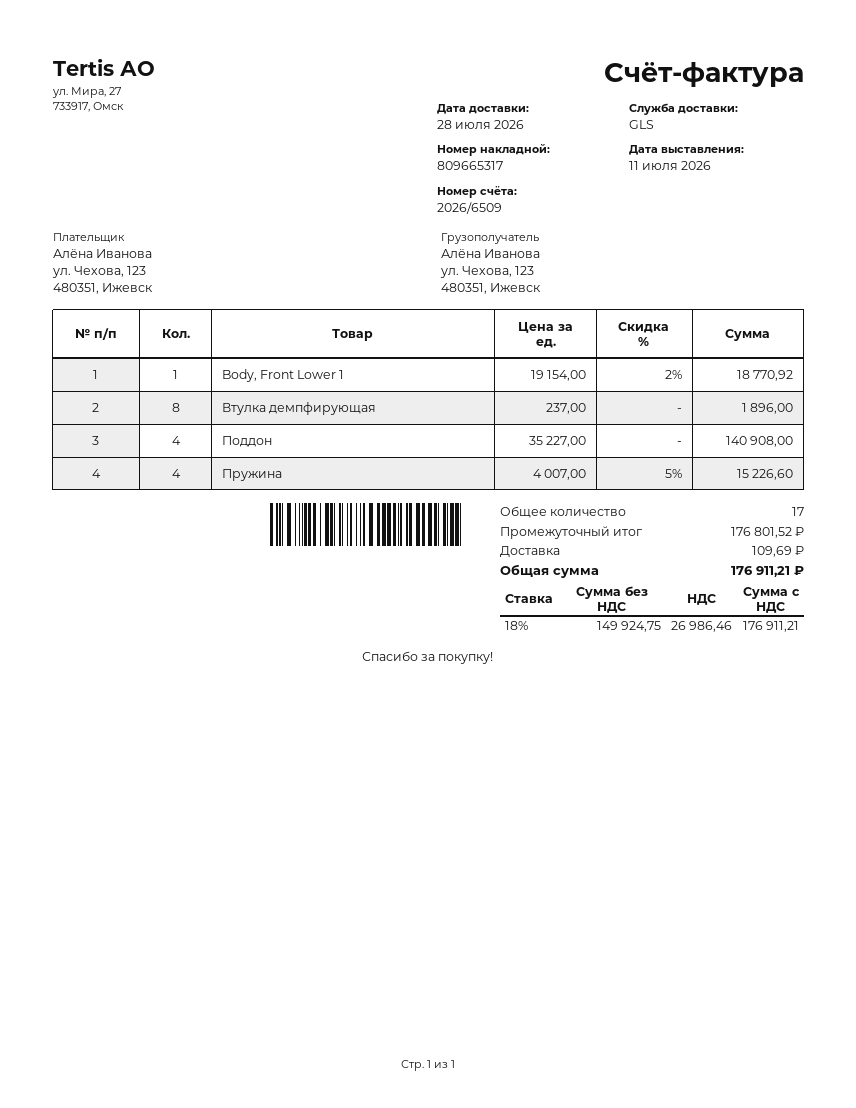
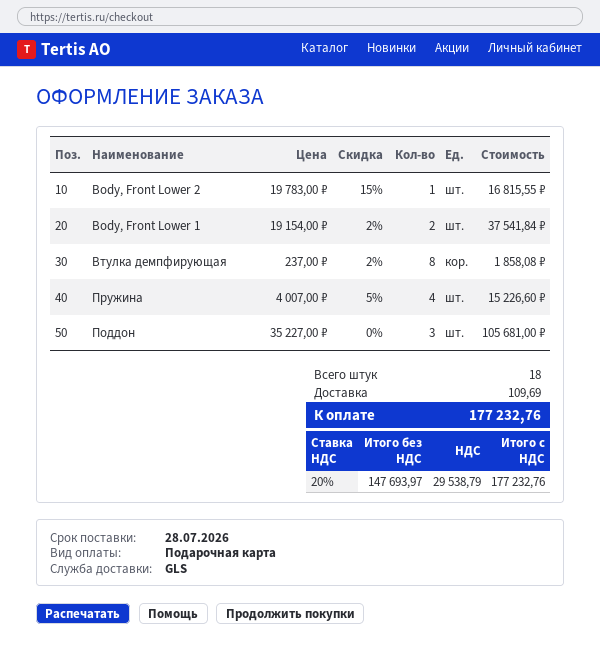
Body, Front Lower 1: 1 x 19154.00 - 2% = 18770.92 -> 2 x 19154.00 - 2% = 37541.84
Втулка демпфирующая: 8 x 237.00 = 1896.00 -> 8 x 237.00 - 2% = 1858.08
Поддон: 4 x 35227.00 = 140908.00 -> 3 x 35227.00 = 105681.00
Body, Front Lower 2: none -> 1 x 19783.00 - 15% = 16815.55
total quantity: 17 -> 18
net: 149924.75 -> 147693.97
tax: 18% = 26986.46 -> 20% = 29538.79
total: 176911.21 -> 177232.76

